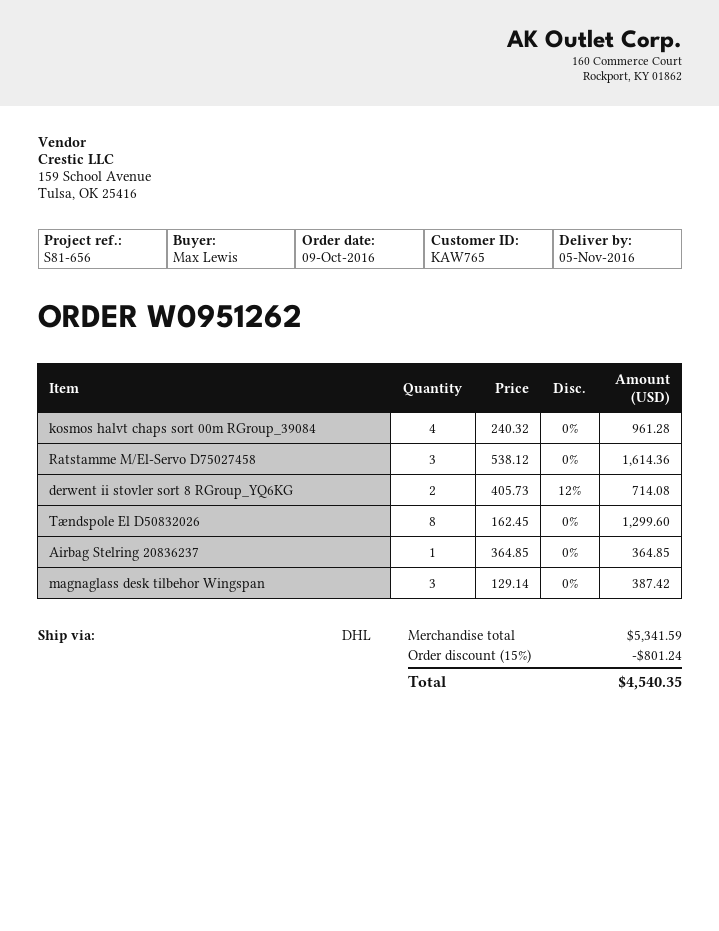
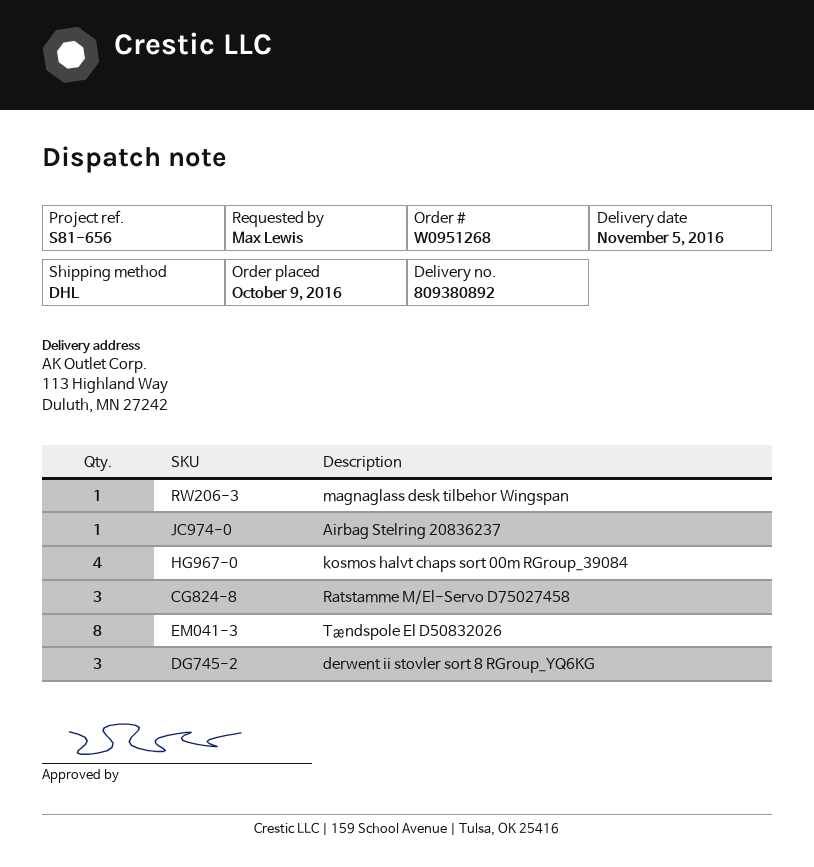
order number: W0951262 -> W0951268
derwent ii stovler sort 8 RGroup_YQ6KG: 2 -> 3
magnaglass desk tilbehor Wingspan: 3 -> 1

